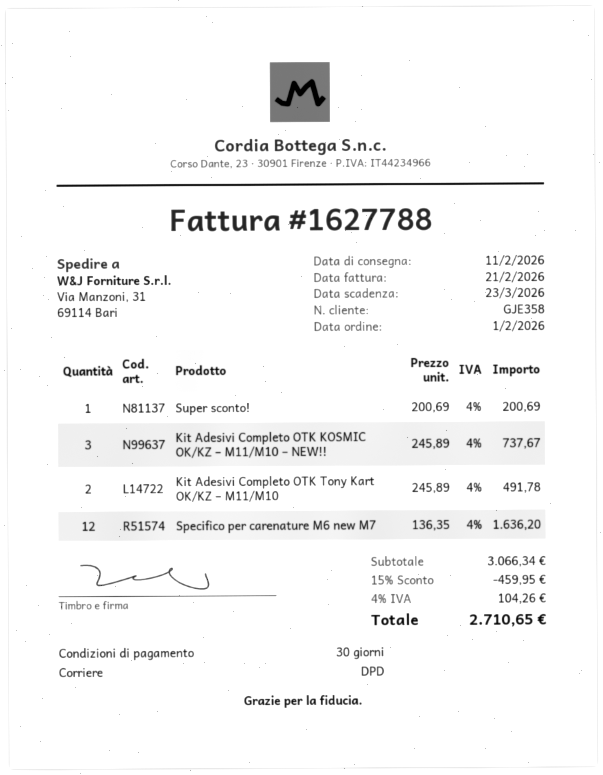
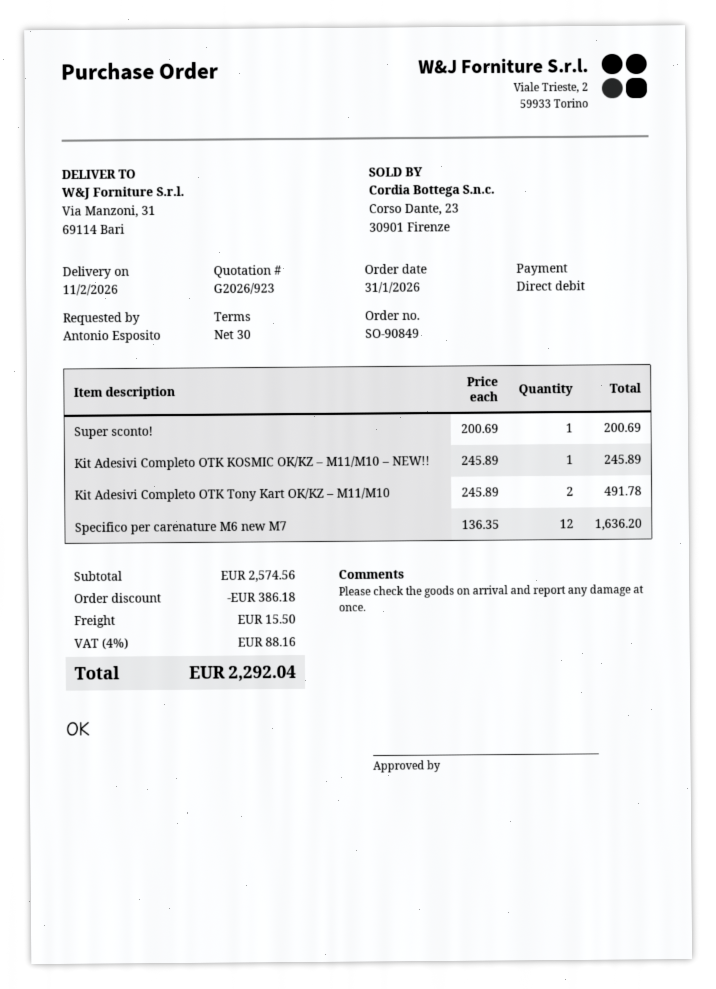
order date: 2026-02-01 -> 2026-01-31
Kit Adesivi Completo OTK KOSMIC OK/KZ – M11/M10 – NEW!!: 3 x 245.89 = 737.67 -> 1 x 245.89 = 245.89
subtotal: 3066.34 -> 2574.56
discount: 459.95 -> 386.18
shipping: none -> 15.50
tax: 4% = 104.26 -> 4% = 88.16
total: 2710.65 -> 2292.04

